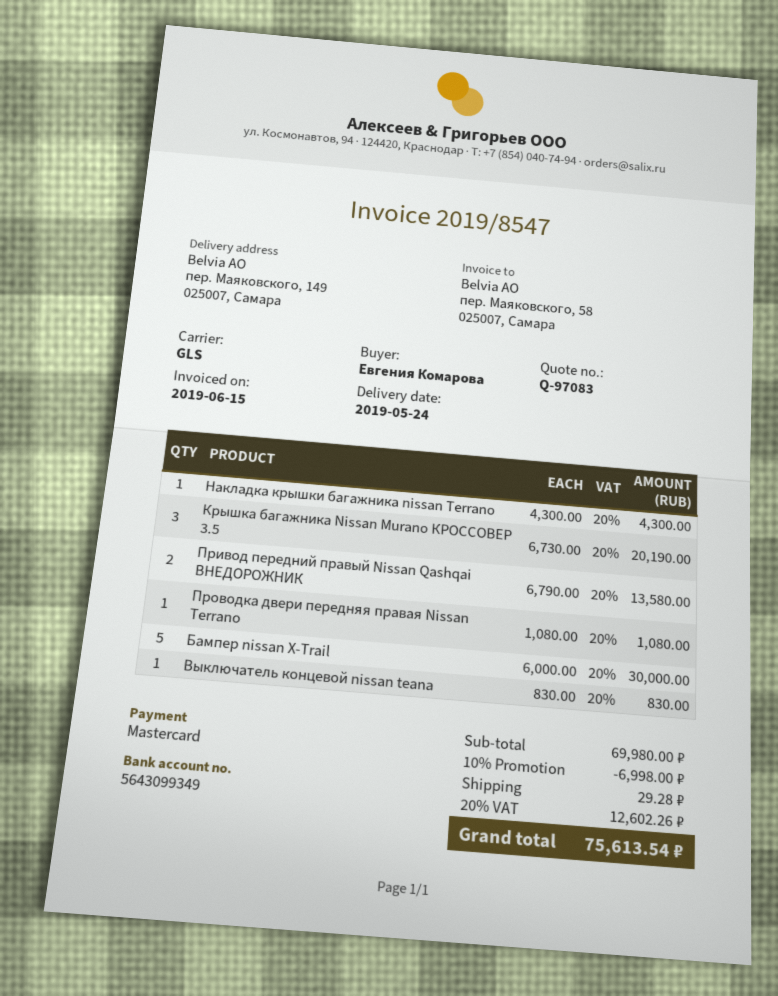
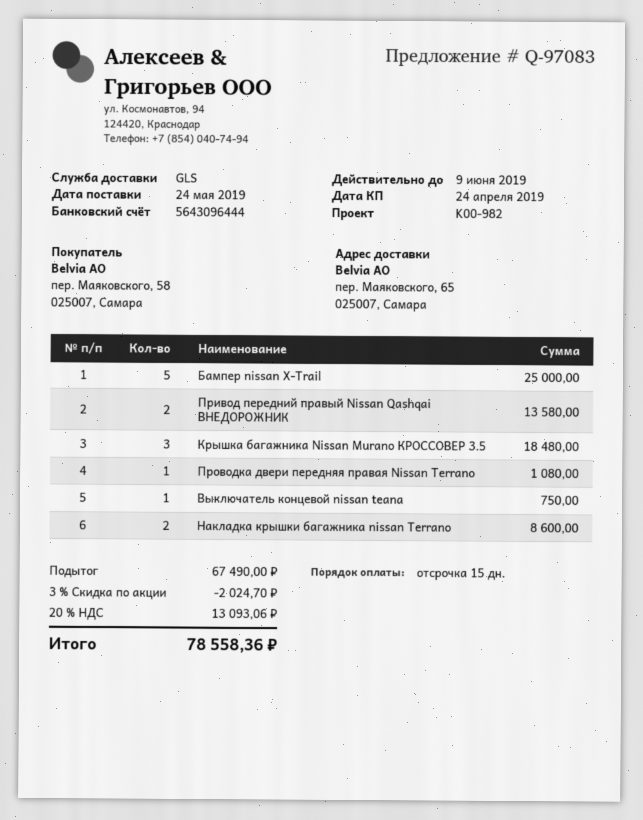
bank account: 5643099349 -> 5643096444
ship to: пер. Маяковского, 149, 025007, Самара -> пер. Маяковского, 65, 025007, Самара
Накладка крышки багажника nissan Terrano: 1 for 4300.00 -> 2 for 8600.00
Крышка багажника Nissan Murano КРОССОВЕР 3.5: 3 for 20190.00 -> 3 for 18480.00
Бампер nissan X-Trail: 5 for 30000.00 -> 5 for 25000.00
Выключатель концевой nissan teana: 1 for 830.00 -> 1 for 750.00
subtotal: 69980.00 -> 67490.00
discount: 10% = 6998.00 -> 3% = 2024.70
shipping: 29.28 -> none
tax: 20% = 12602.26 -> 20% = 13093.06
total: 75613.54 -> 78558.36

